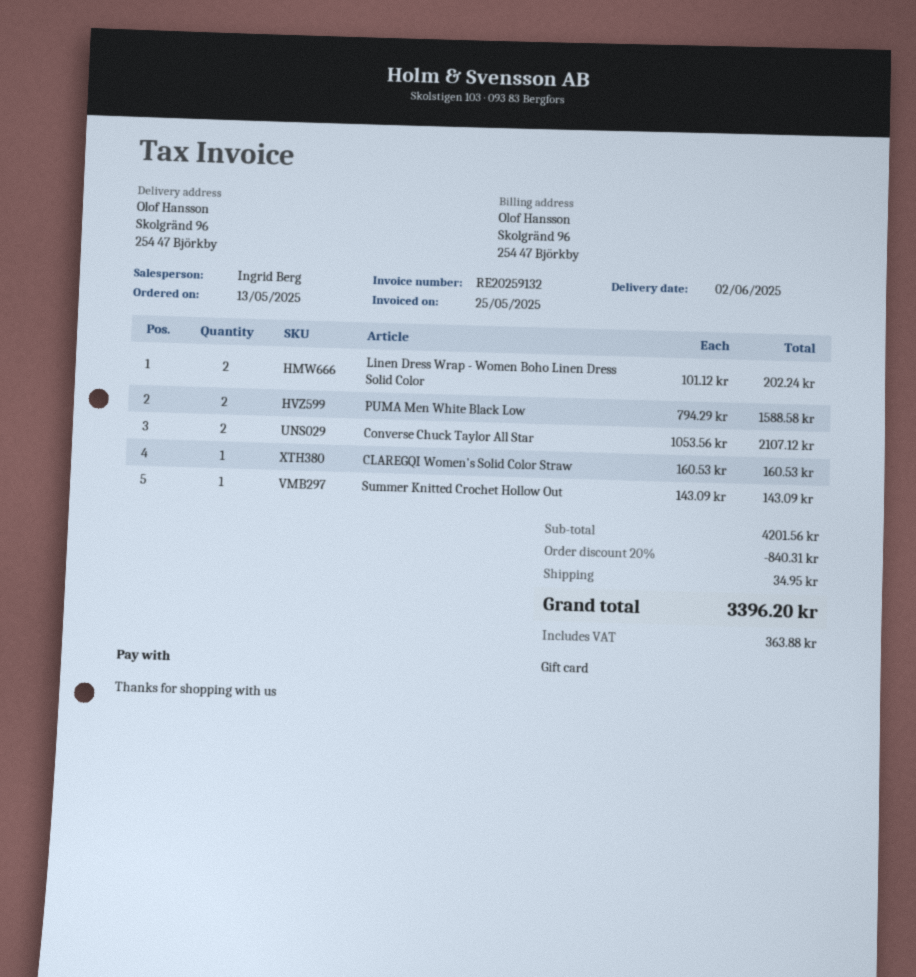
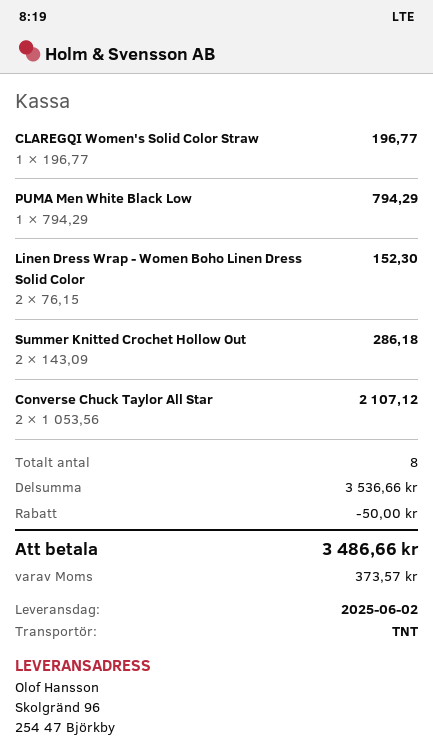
Linen Dress Wrap - Women Boho Linen Dress Solid Color: 2 x 101.12 = 202.24 -> 2 x 76.15 = 152.30
PUMA Men White Black Low: 2 x 794.29 = 1588.58 -> 1 x 794.29 = 794.29
CLAREGQI Women's Solid Color Straw: 1 x 160.53 = 160.53 -> 1 x 196.77 = 196.77
Summer Knitted Crochet Hollow Out: 1 x 143.09 = 143.09 -> 2 x 143.09 = 286.18
subtotal: 4201.56 -> 3536.66
discount: 840.31 -> 50.00
shipping: 34.95 -> none
tax: 363.88 -> 373.57
total: 3396.20 -> 3486.66

